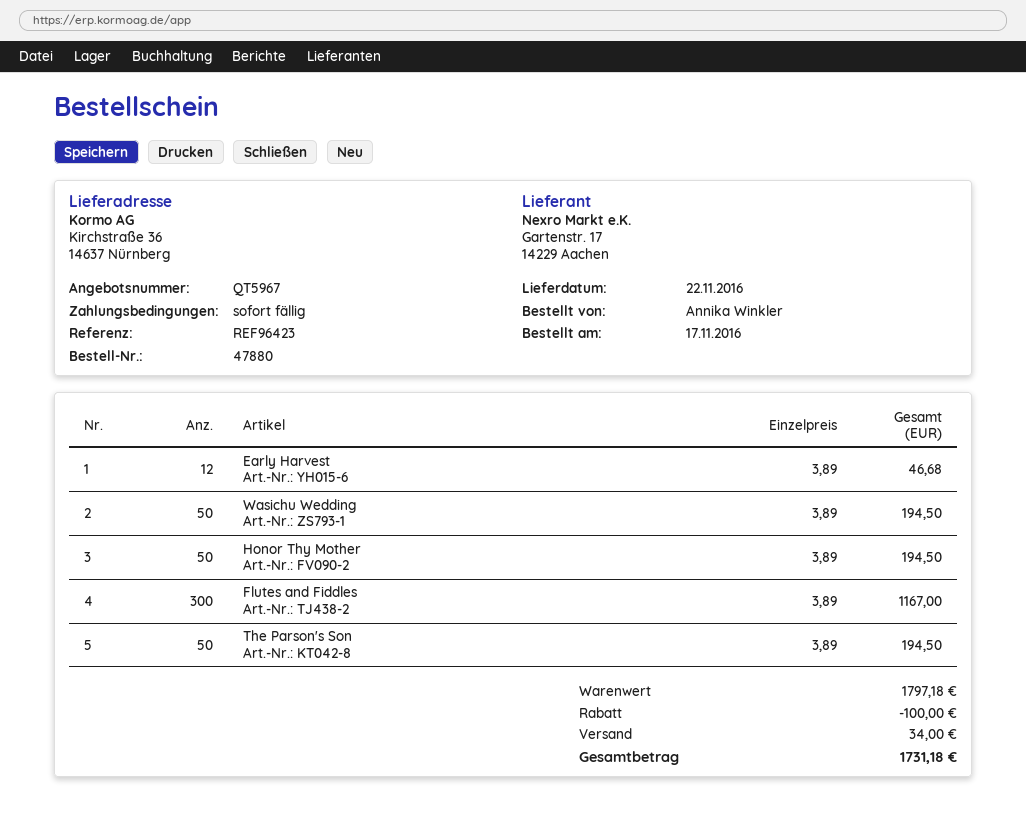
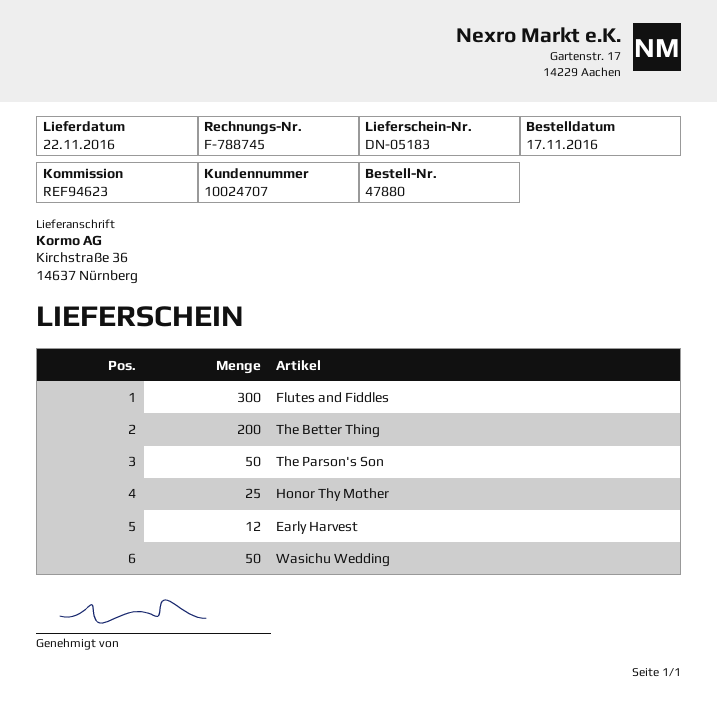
reference: REF96423 -> REF94623
Honor Thy Mother: 50 -> 25
The Better Thing: none -> 200

